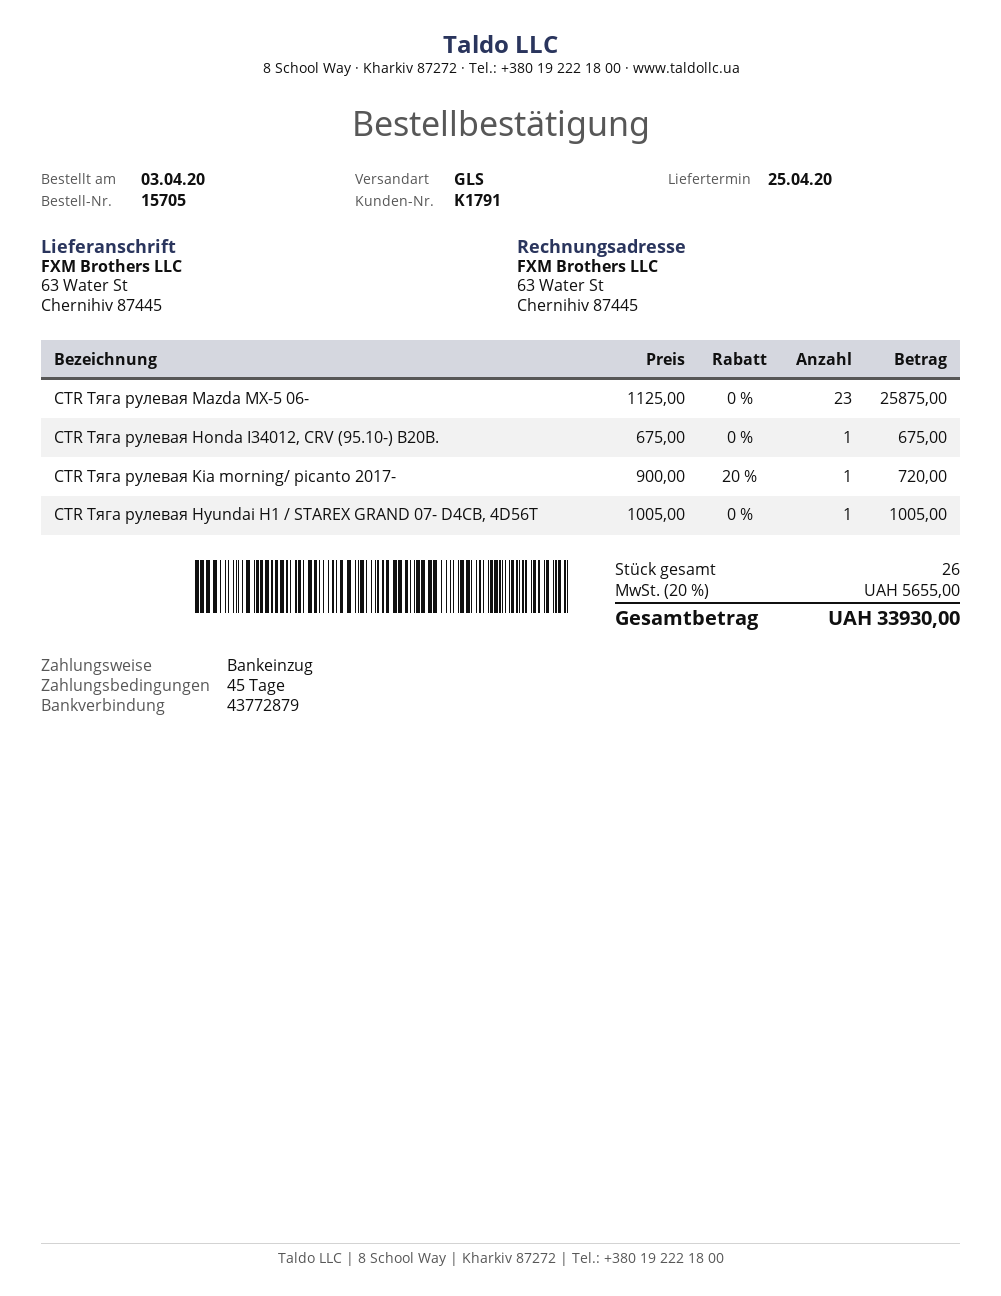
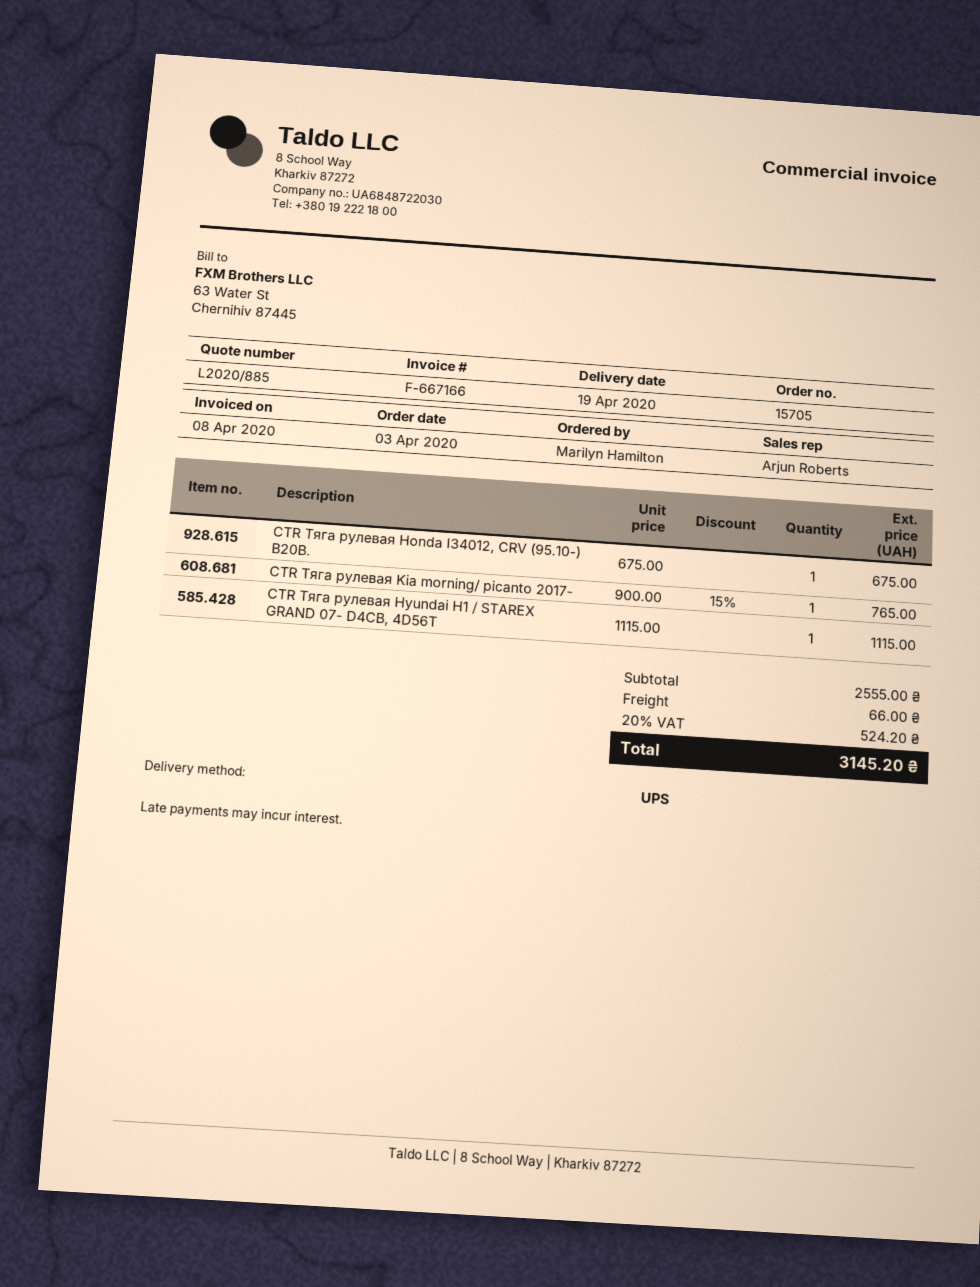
delivery date: 2020-04-25 -> 2020-04-19
shipping method: GLS -> UPS
CTR Тяга рулевая Mazda MX-5 06-: 23 x 1125.00 = 25875.00 -> none
CTR Тяга рулевая Kia morning/ picanto 2017-: 1 x 900.00 - 20% = 720.00 -> 1 x 900.00 - 15% = 765.00
CTR Тяга рулевая Hyundai H1 / STAREX GRAND 07- D4CB, 4D56T: 1 x 1005.00 = 1005.00 -> 1 x 1115.00 = 1115.00
shipping: none -> 66.00
tax: 20% = 5655.00 -> 20% = 524.20
total: 33930.00 -> 3145.20

